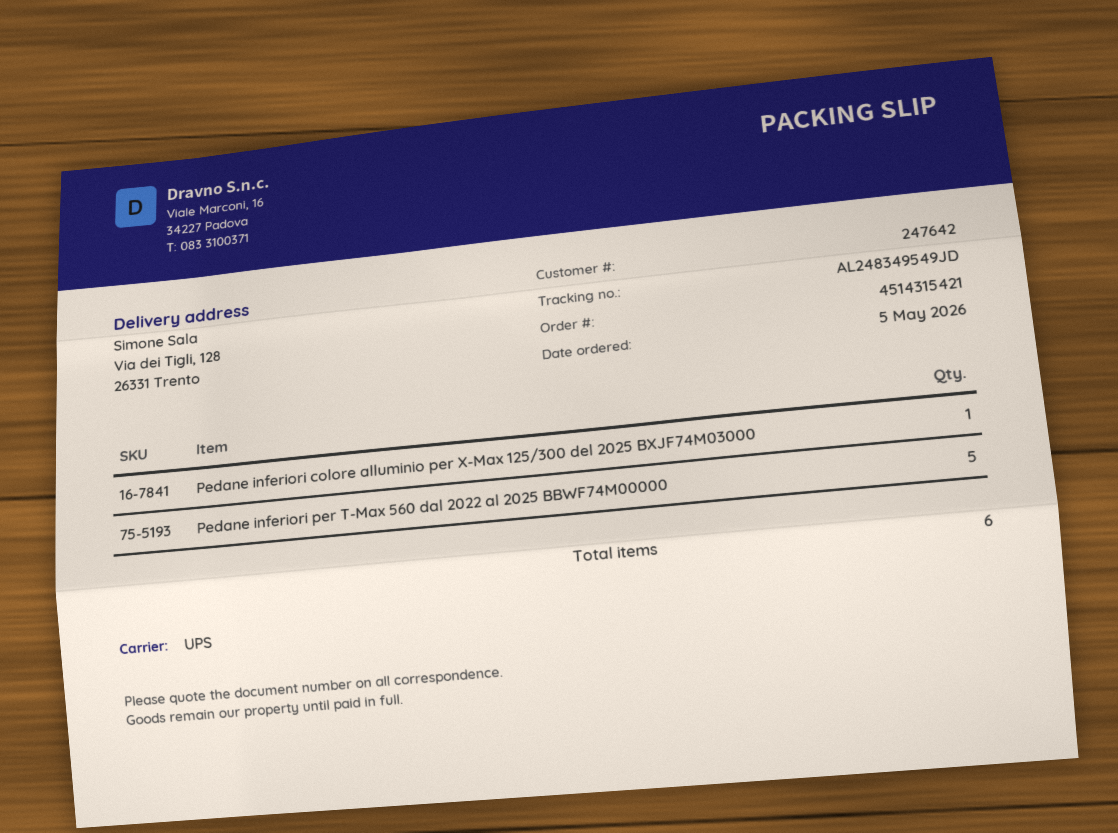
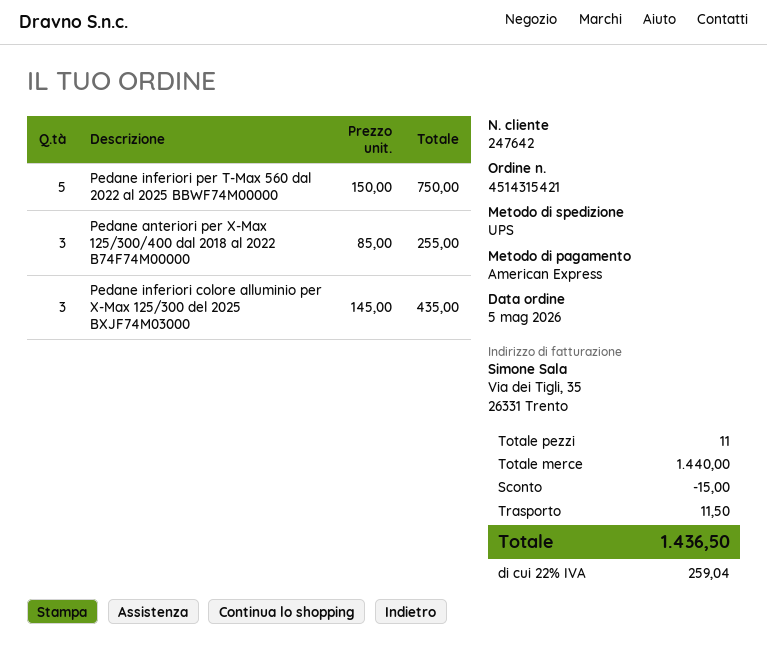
Pedane inferiori colore alluminio per X-Max 125/300 del 2025 BXJF74M03000: 1 -> 3
Pedane anteriori per X-Max 125/300/400 dal 2018 al 2022 B74F74M00000: none -> 3
total quantity: 6 -> 11

